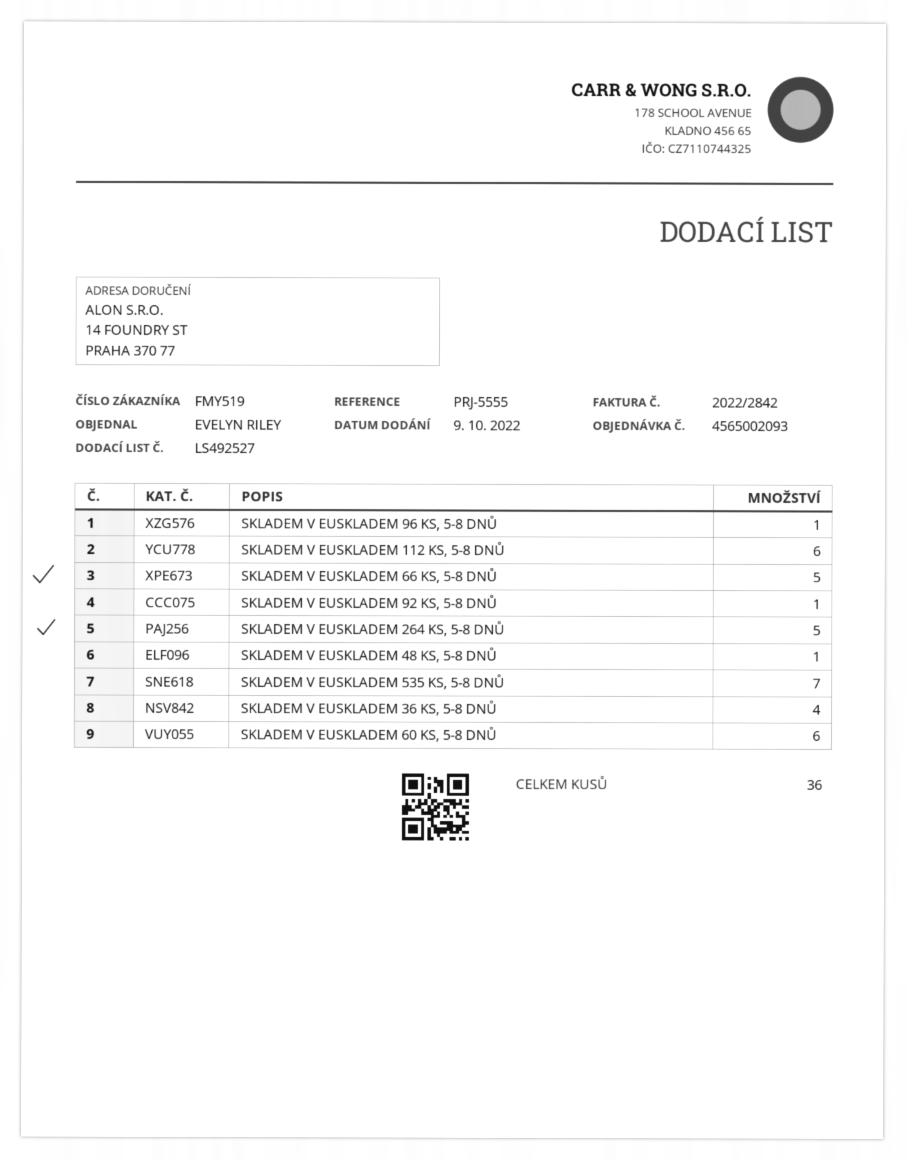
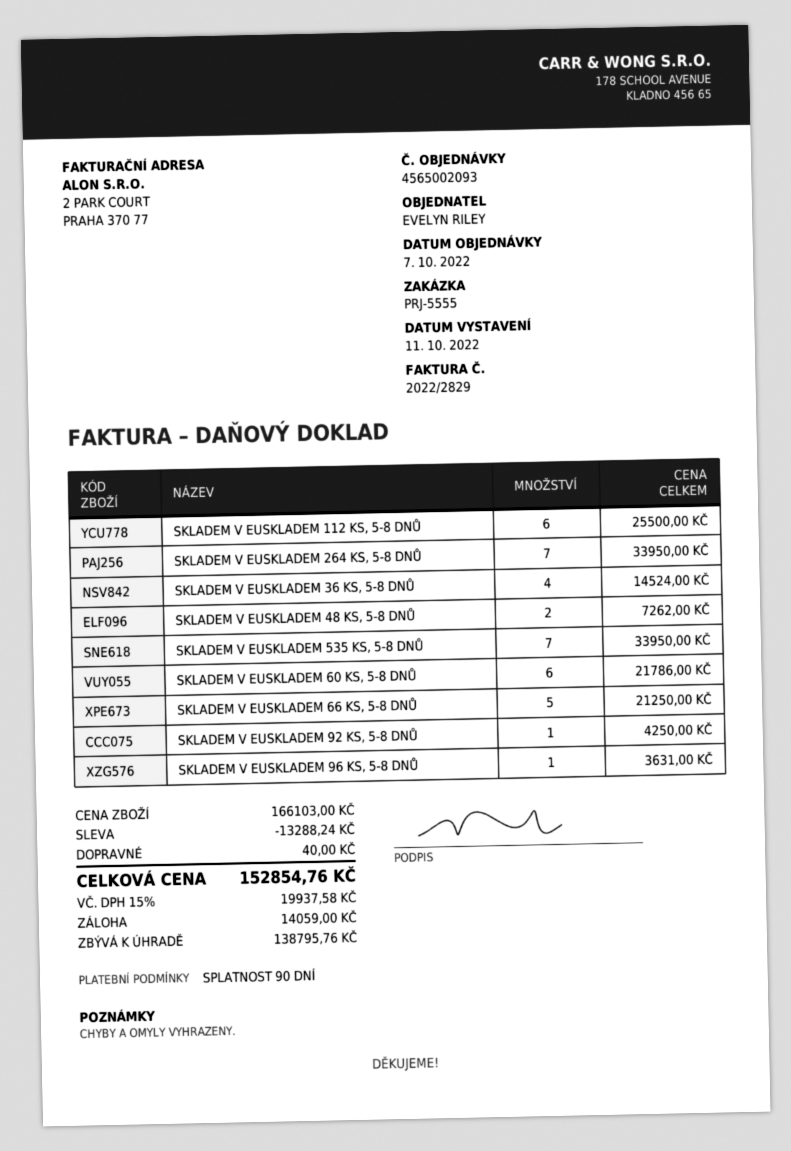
invoice number: 2022/2842 -> 2022/2829
SKLADEM V EUSKLADEM 264 KS, 5-8 DNŮ: 5 -> 7
SKLADEM V EUSKLADEM 48 KS, 5-8 DNŮ: 1 -> 2

